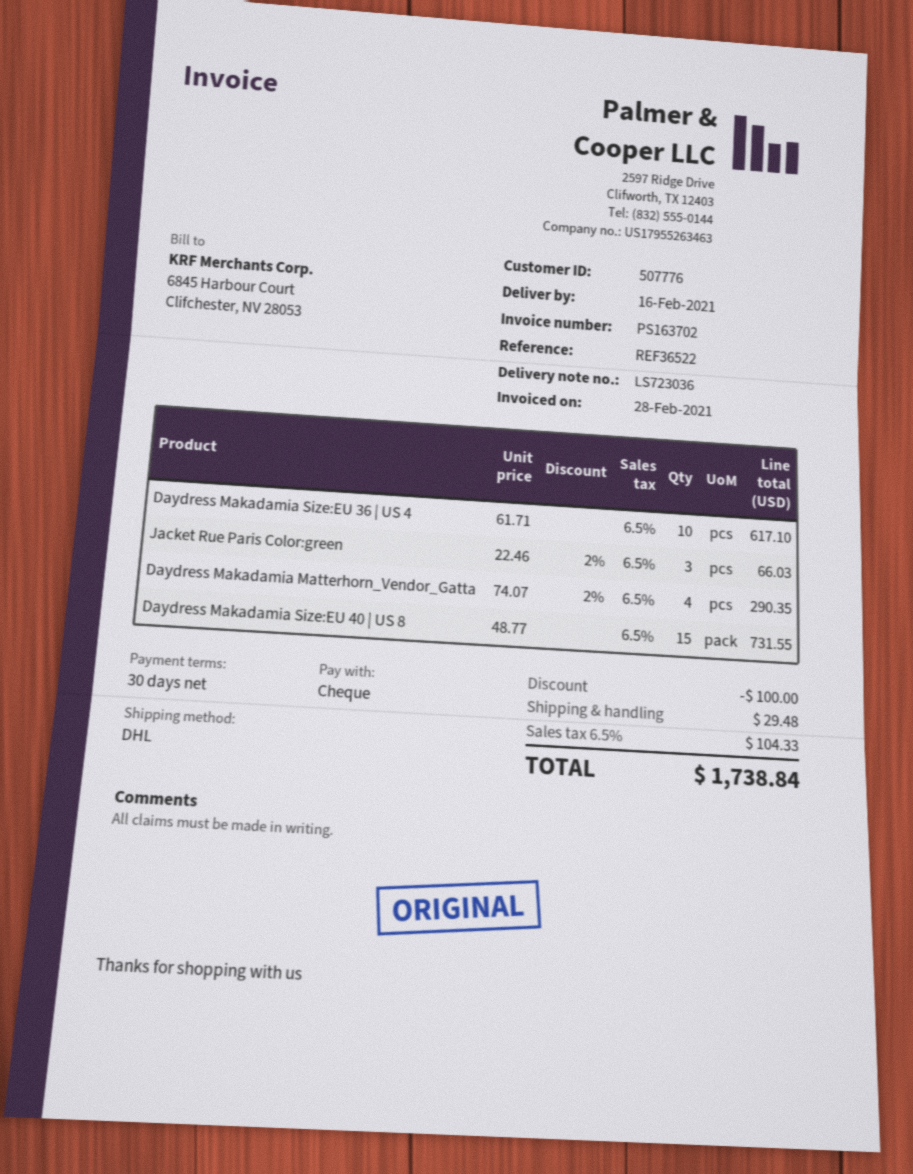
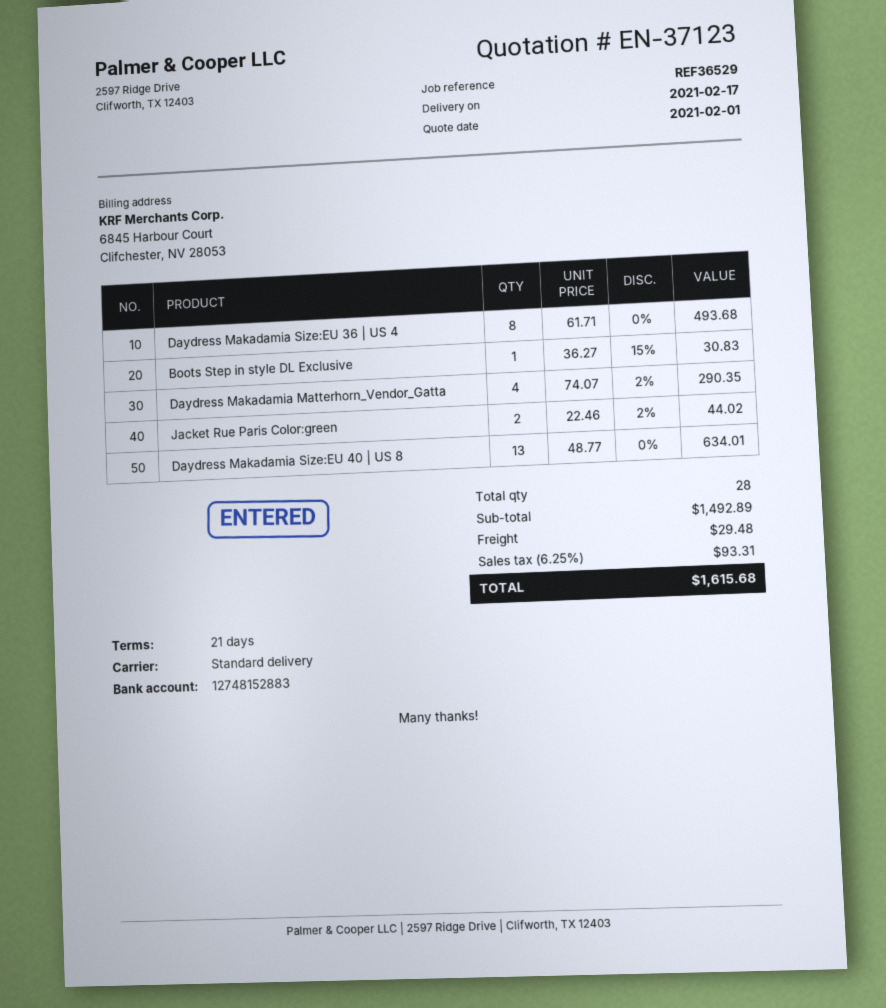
delivery date: 2021-02-16 -> 2021-02-17
payment terms: 30 days -> 21 days
reference: REF36522 -> REF36529
shipping method: DHL -> standard
Daydress Makadamia Size:EU 36 | US 4: 10 x 61.71 = 617.10 -> 8 x 61.71 = 493.68
Jacket Rue Paris Color:green: 3 x 22.46 - 2% = 66.03 -> 2 x 22.46 - 2% = 44.02
Daydress Makadamia Size:EU 40 | US 8: 15 x 48.77 = 731.55 -> 13 x 48.77 = 634.01
Boots Step in style DL Exclusive: none -> 1 x 36.27 - 15% = 30.83
discount: 100.00 -> none
tax: 6.5% = 104.33 -> 6.25% = 93.31
total: 1738.84 -> 1615.68

